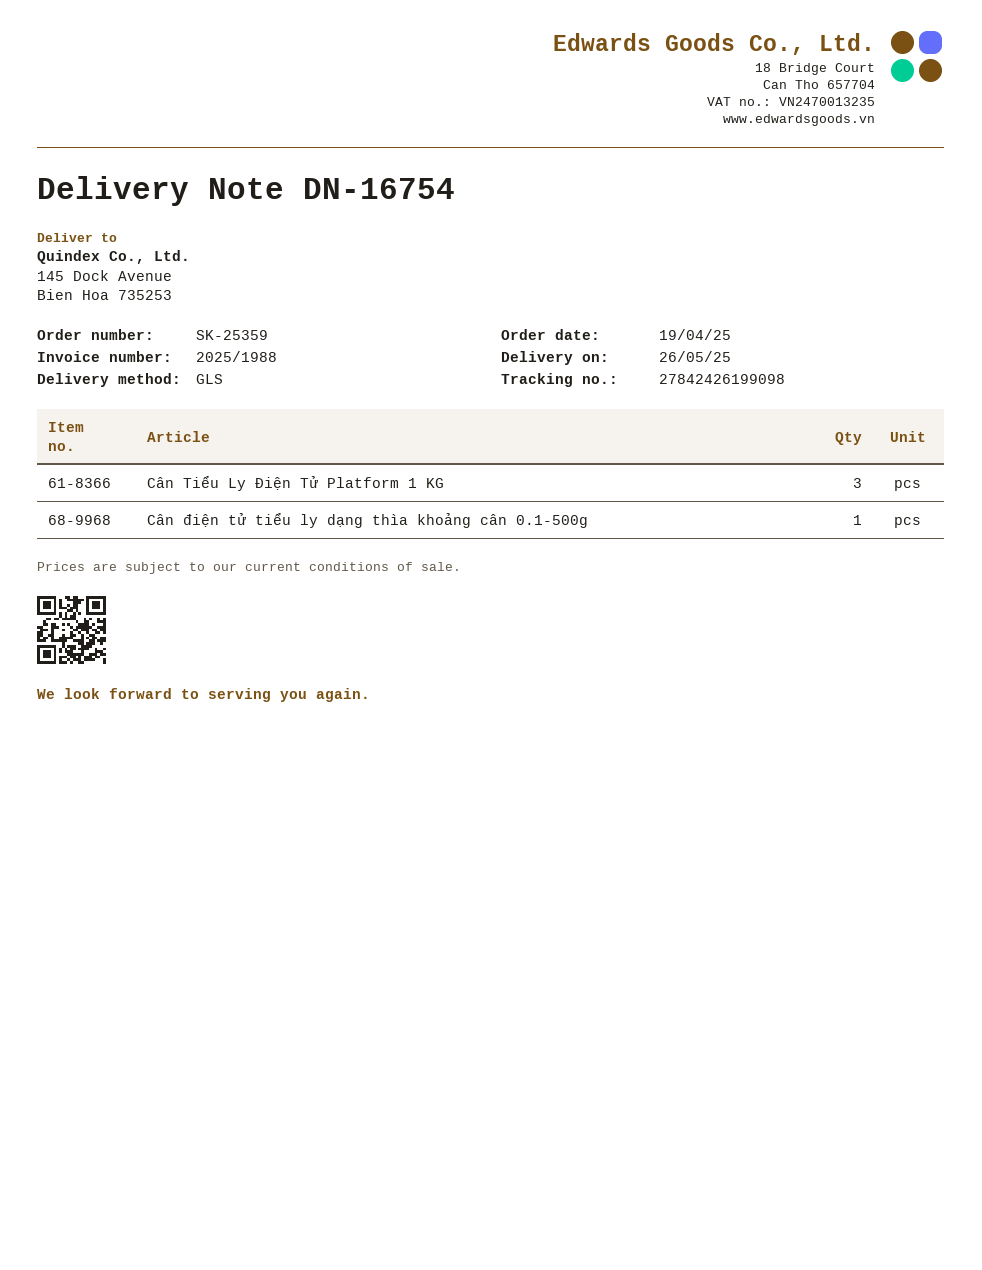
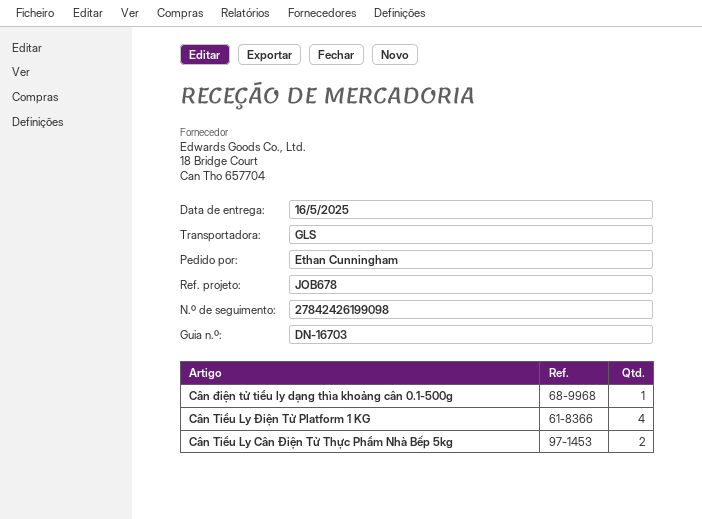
delivery note number: DN-16754 -> DN-16703
delivery date: 2025-05-26 -> 2025-05-16
Cân Tiểu Ly Điện Tử Platform 1 KG: 3 -> 4
Cân Tiểu Ly Cân Điện Tử Thực Phẩm Nhà Bếp 5kg: none -> 2

